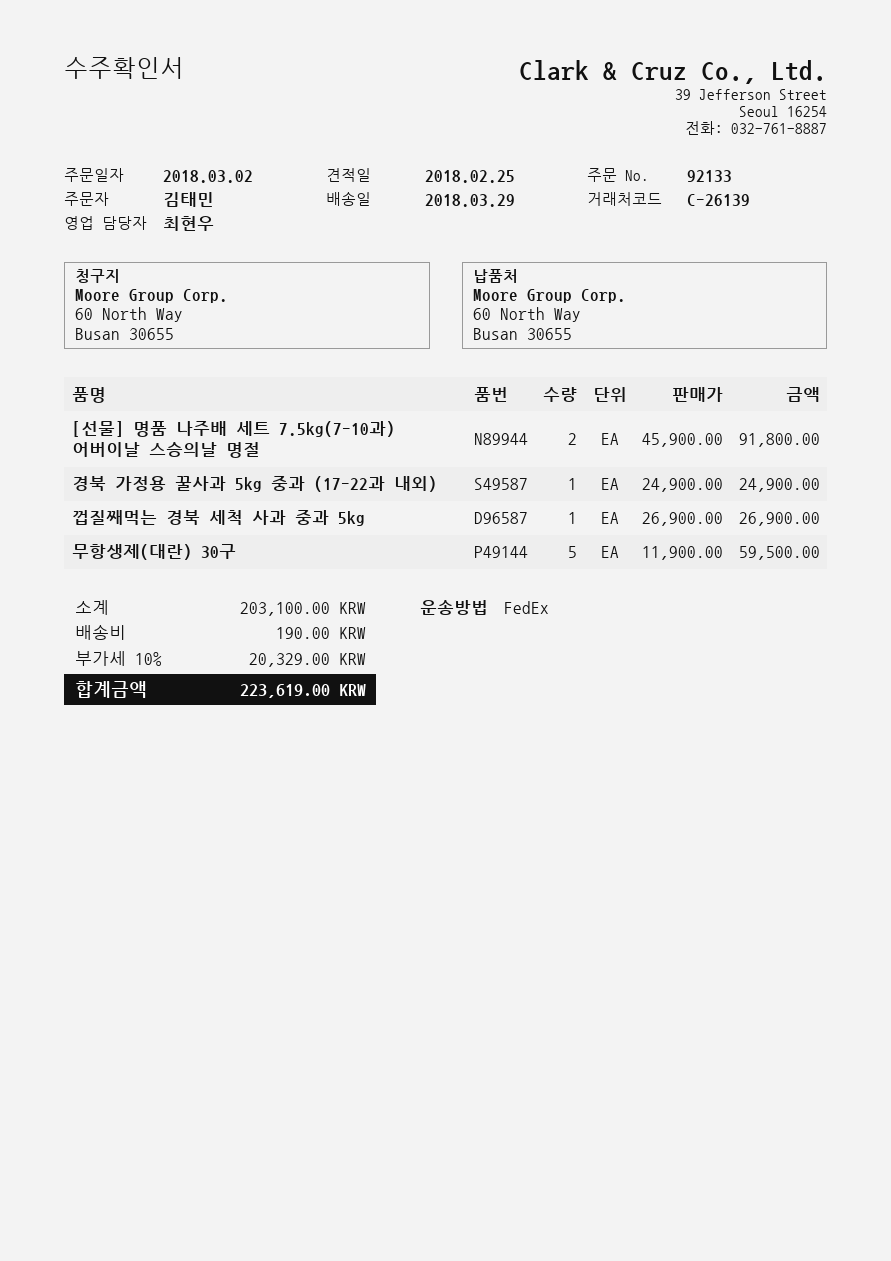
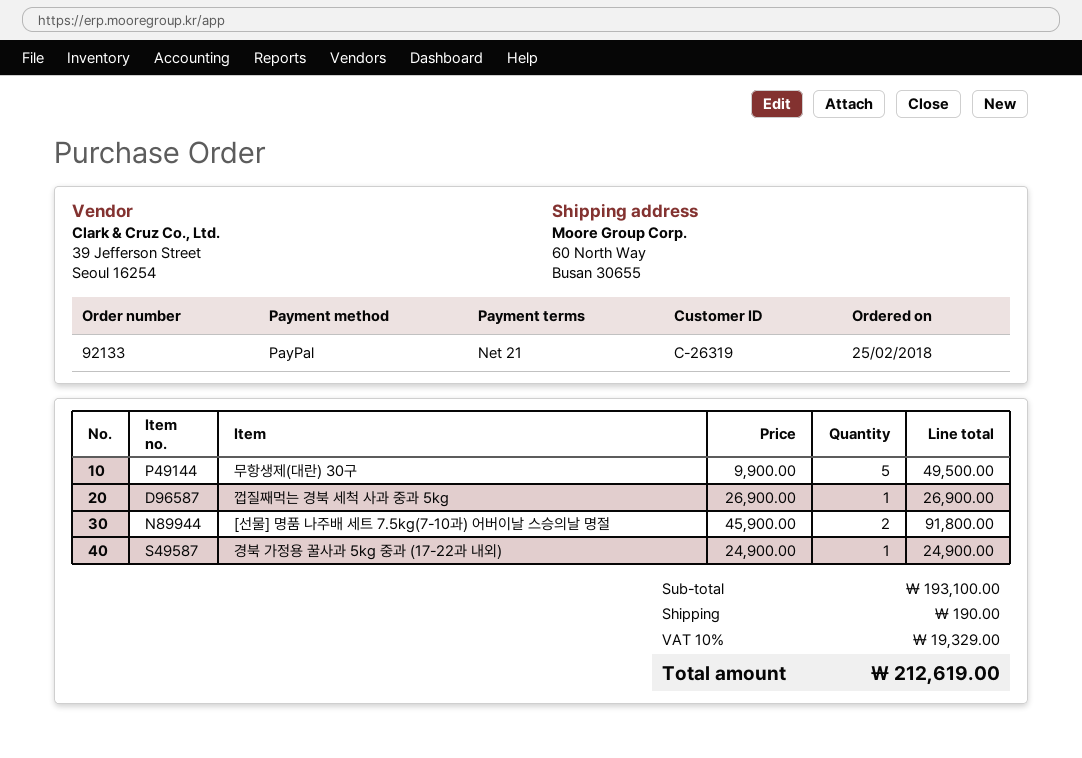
order date: 2018-03-02 -> 2018-02-25
customer number: C-26139 -> C-26319
무항생제(대란) 30구: 5 x 11900.00 = 59500.00 -> 5 x 9900.00 = 49500.00
subtotal: 203100.00 -> 193100.00
tax: 10% = 20329.00 -> 10% = 19329.00
total: 223619.00 -> 212619.00

